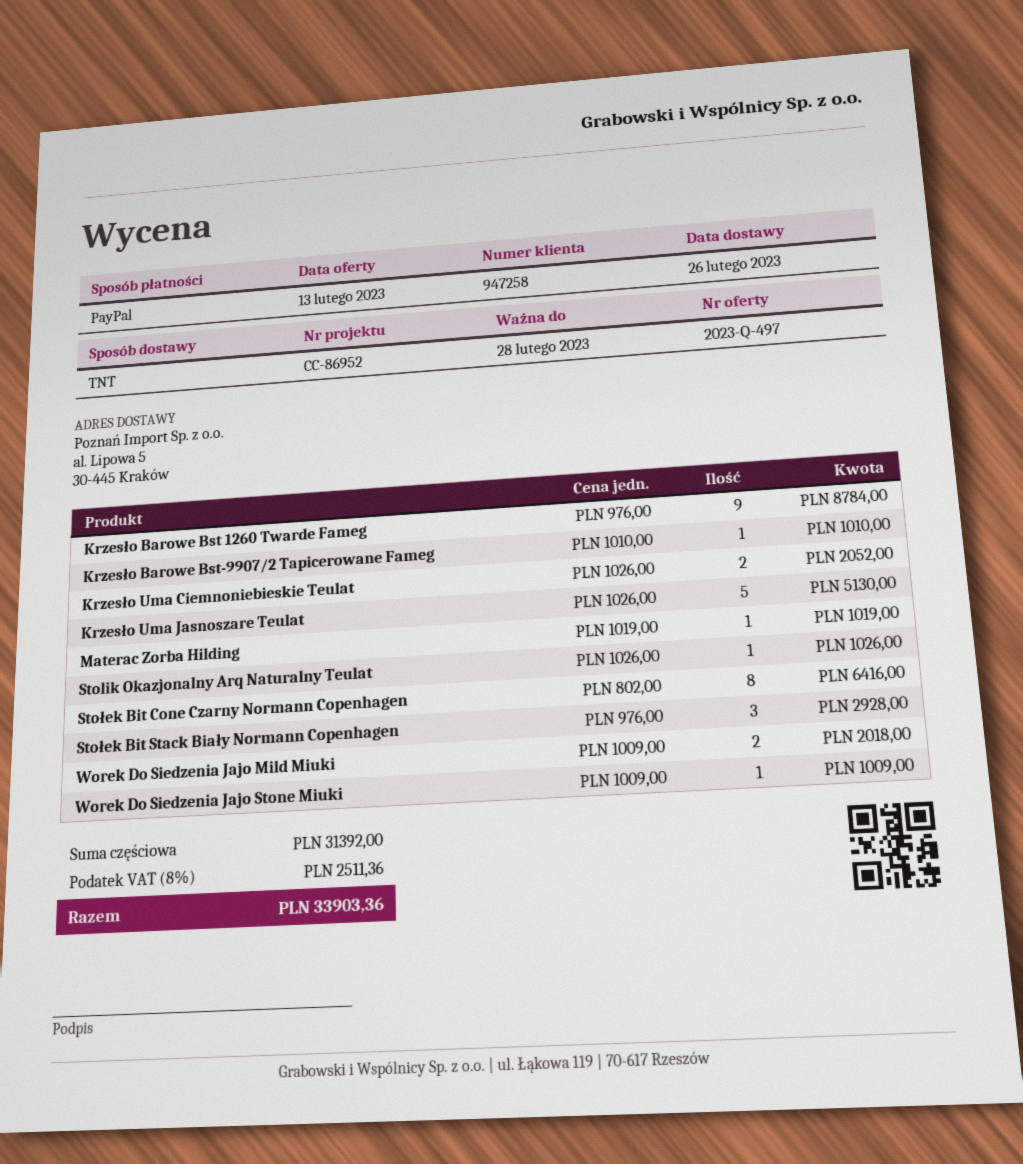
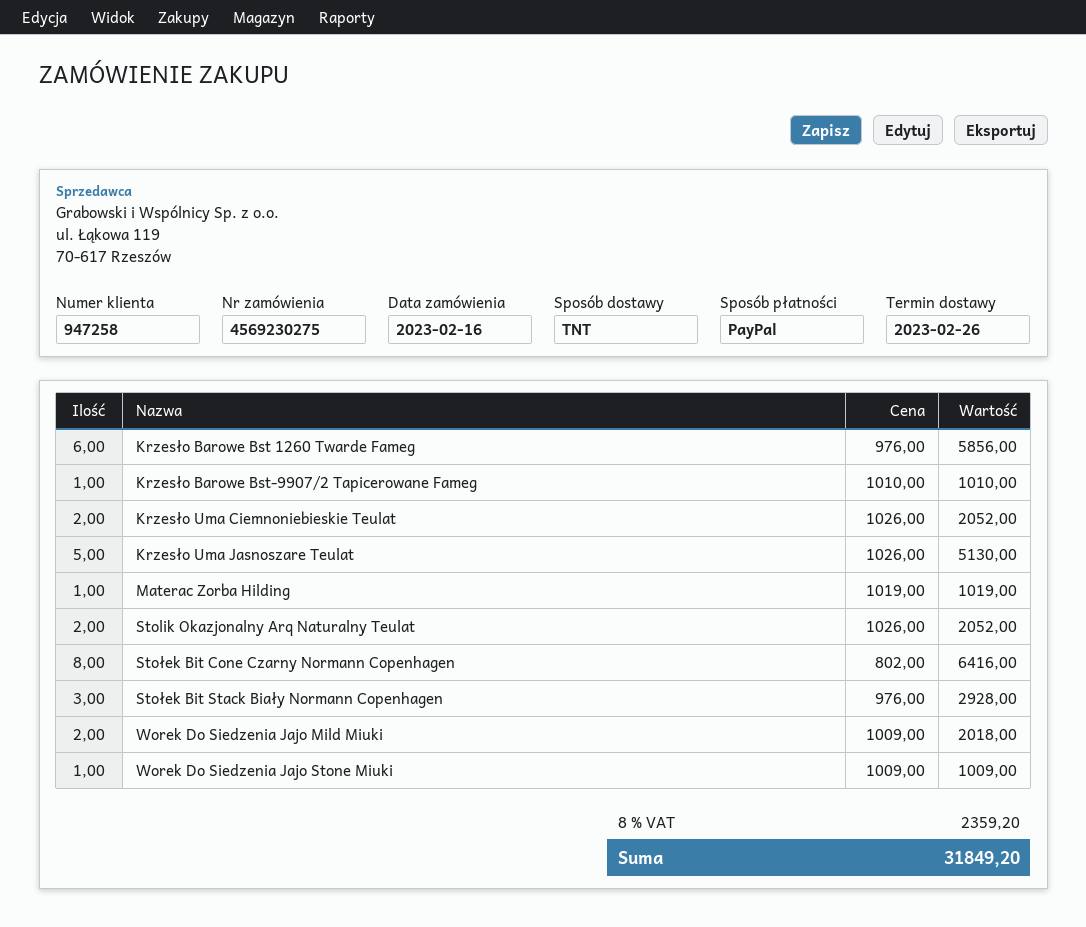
Krzesło Barowe Bst 1260 Twarde Fameg: 9 x 976.00 = 8784.00 -> 6 x 976.00 = 5856.00
Stolik Okazjonalny Arq Naturalny Teulat: 1 x 1026.00 = 1026.00 -> 2 x 1026.00 = 2052.00
tax: 8% = 2511.36 -> 8% = 2359.20
total: 33903.36 -> 31849.20

